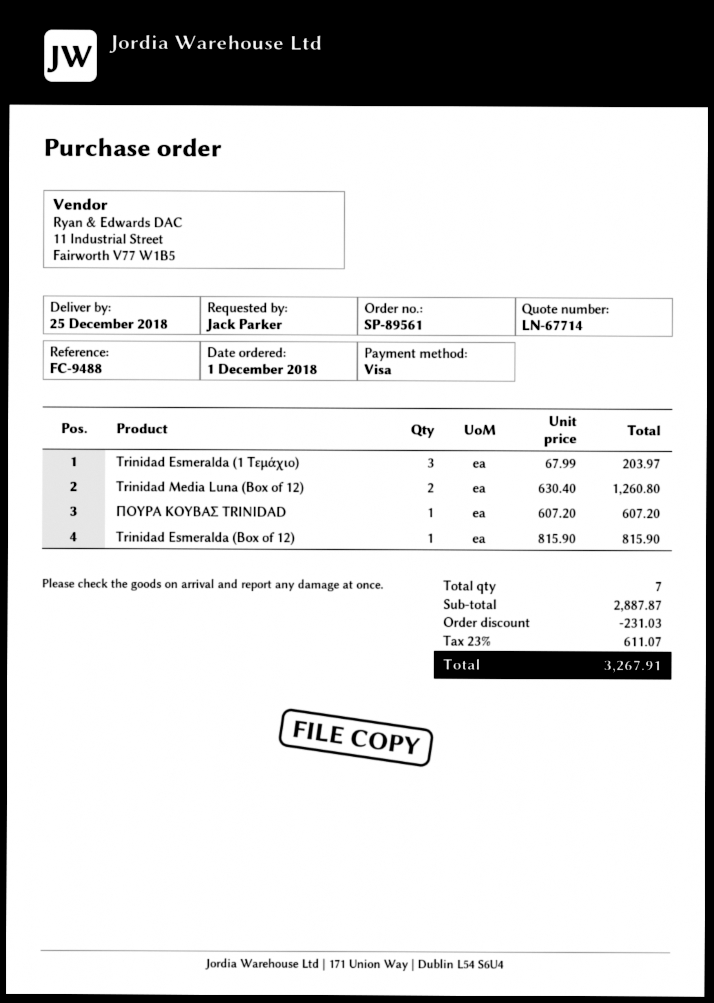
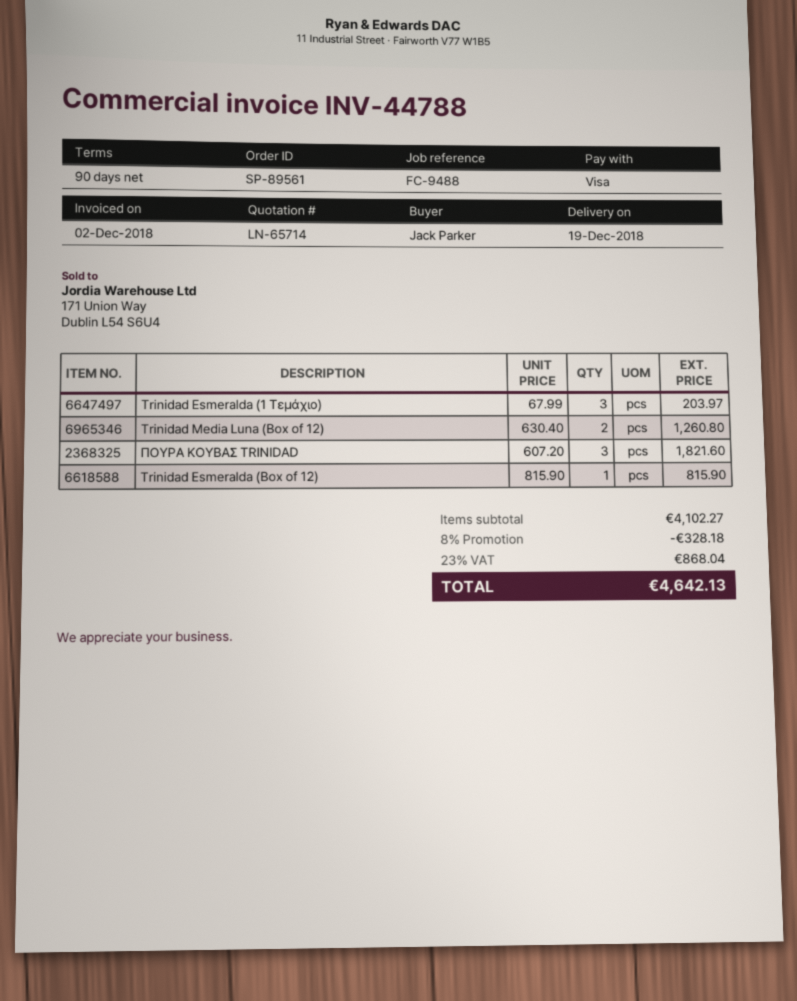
quote number: LN-67714 -> LN-65714
delivery date: 2018-12-25 -> 2018-12-19
ΠΟΥΡΑ ΚΟΥΒΑΣ TRINIDAD: 1 x 607.20 = 607.20 -> 3 x 607.20 = 1821.60
subtotal: 2887.87 -> 4102.27
discount: 231.03 -> 328.18
tax: 23% = 611.07 -> 23% = 868.04
total: 3267.91 -> 4642.13

